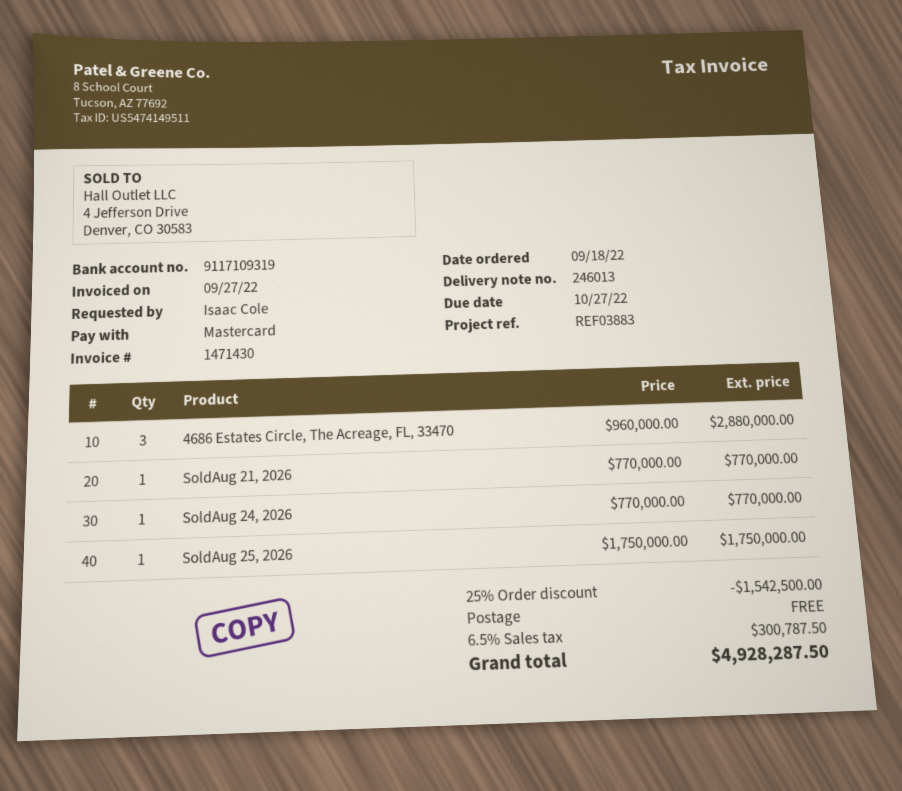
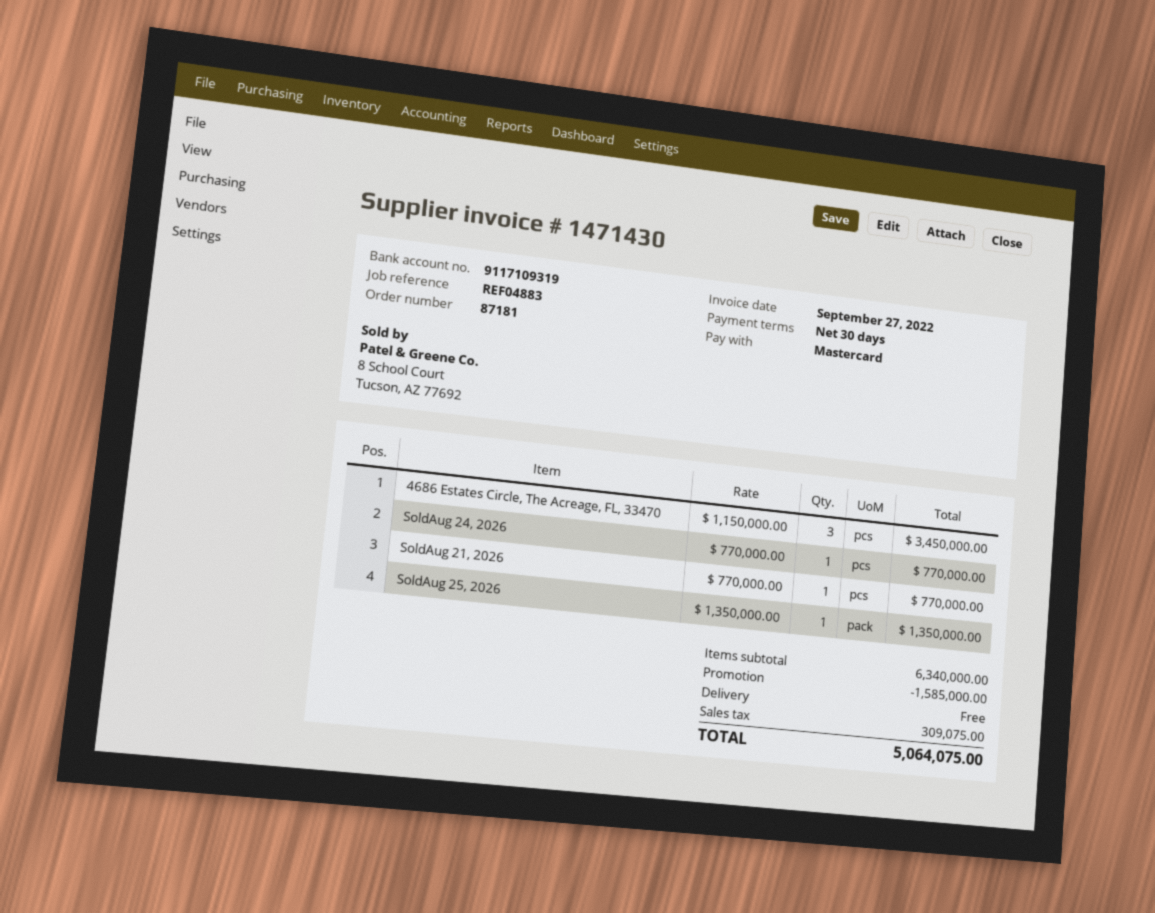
reference: REF03883 -> REF04883
4686 Estates Circle, The Acreage, FL, 33470: 3 x 960000.00 = 2880000.00 -> 3 x 1150000.00 = 3450000.00
SoldAug 25, 2026: 1 x 1750000.00 = 1750000.00 -> 1 x 1350000.00 = 1350000.00
discount: 1542500.00 -> 1585000.00
tax: 300787.50 -> 309075.00
total: 4928287.50 -> 5064075.00

